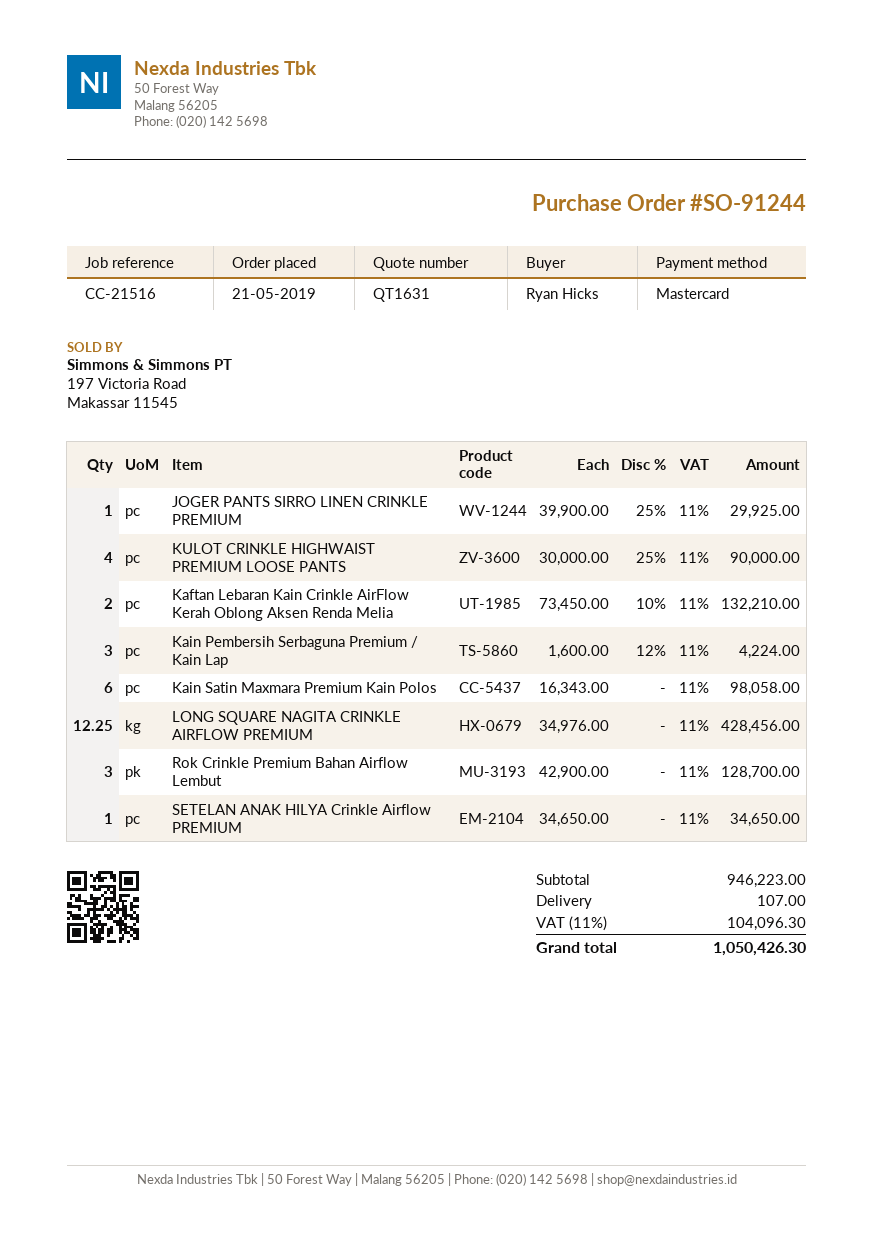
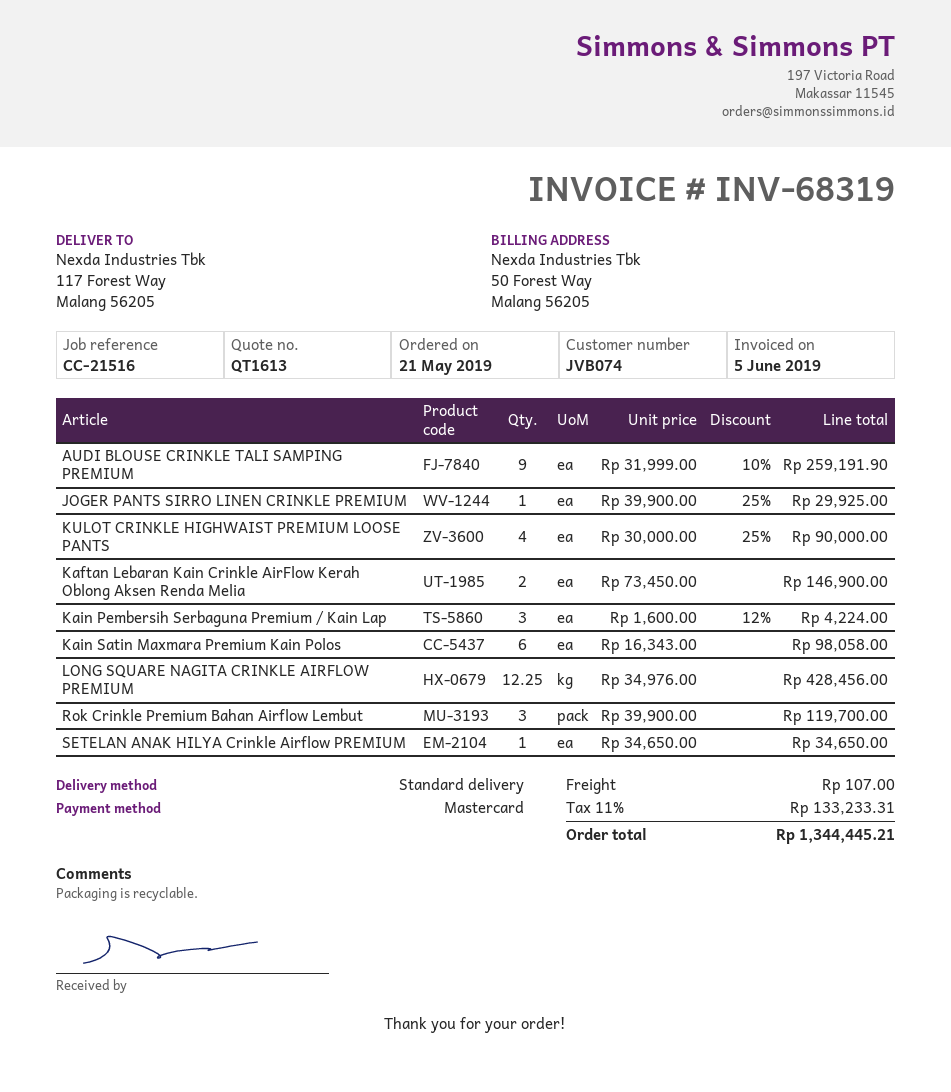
quote number: QT1631 -> QT1613
Kaftan Lebaran Kain Crinkle AirFlow Kerah Oblong Aksen Renda Melia: 2 x 73450.00 - 10% = 132210.00 -> 2 x 73450.00 = 146900.00
Rok Crinkle Premium Bahan Airflow Lembut: 3 x 42900.00 = 128700.00 -> 3 x 39900.00 = 119700.00
AUDI BLOUSE CRINKLE TALI SAMPING PREMIUM: none -> 9 x 31999.00 - 10% = 259191.90
tax: 11% = 104096.30 -> 11% = 133233.31
total: 1050426.30 -> 1344445.21

